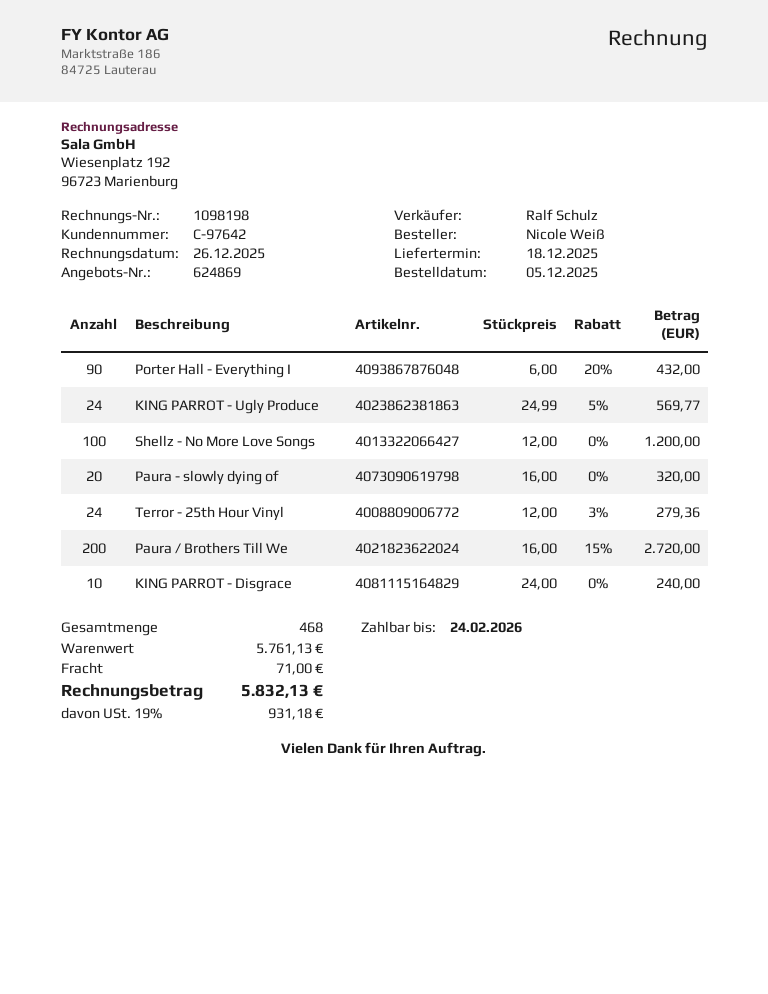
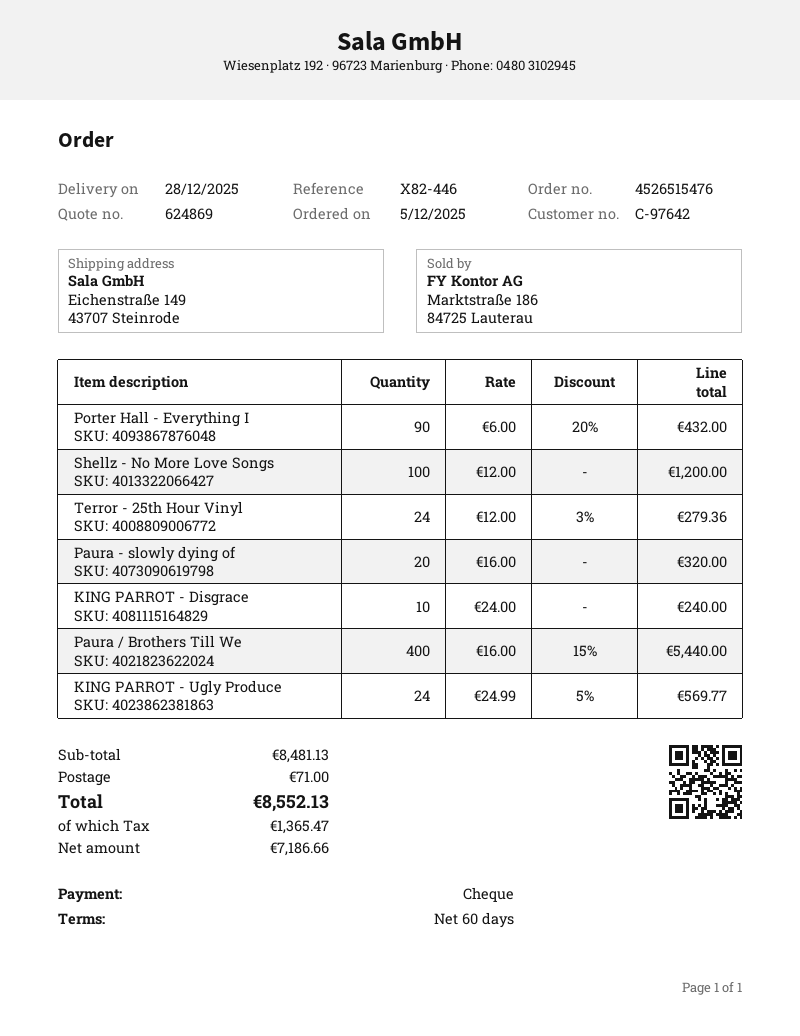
delivery date: 2025-12-18 -> 2025-12-28
Paura / Brothers Till We: 200 x 16.00 - 15% = 2720.00 -> 400 x 16.00 - 15% = 5440.00
subtotal: 5761.13 -> 8481.13
tax: 931.18 -> 1365.47
total: 5832.13 -> 8552.13

